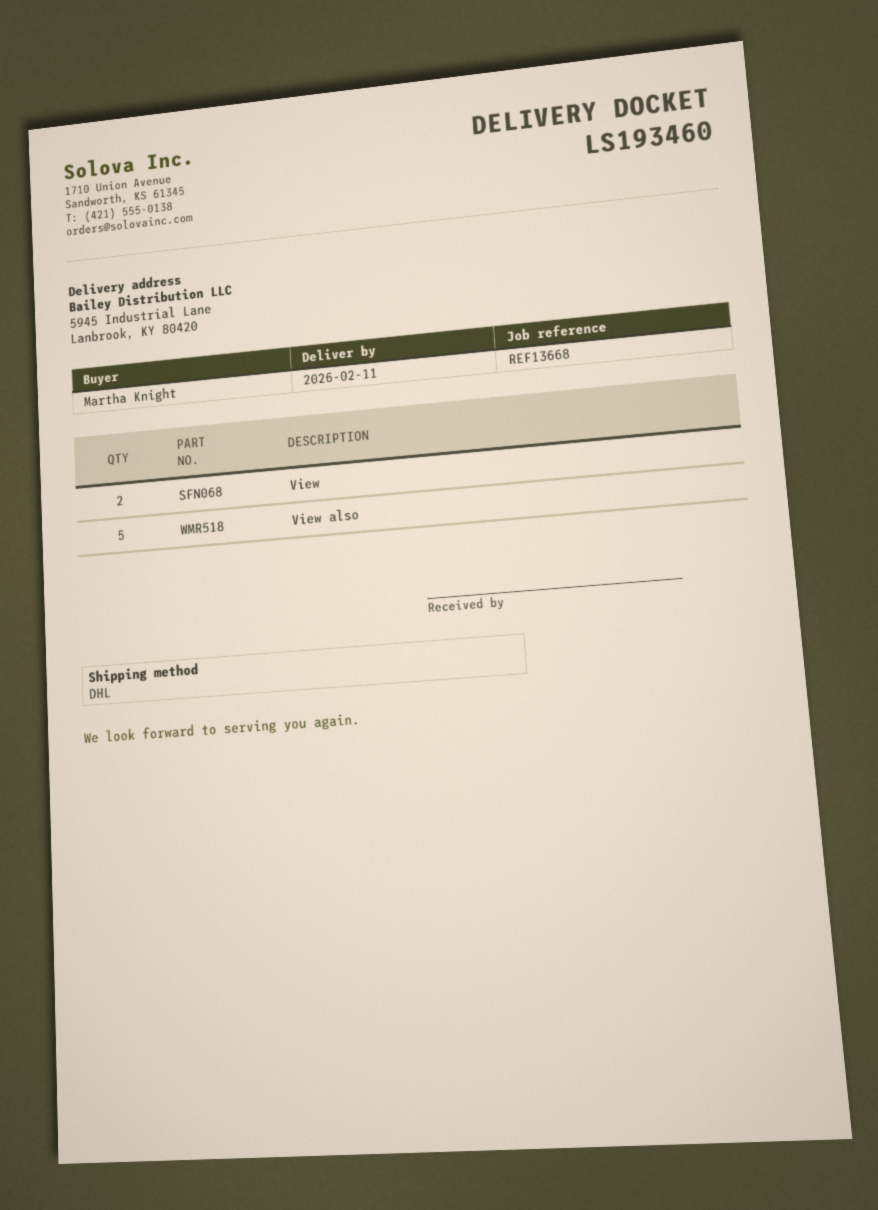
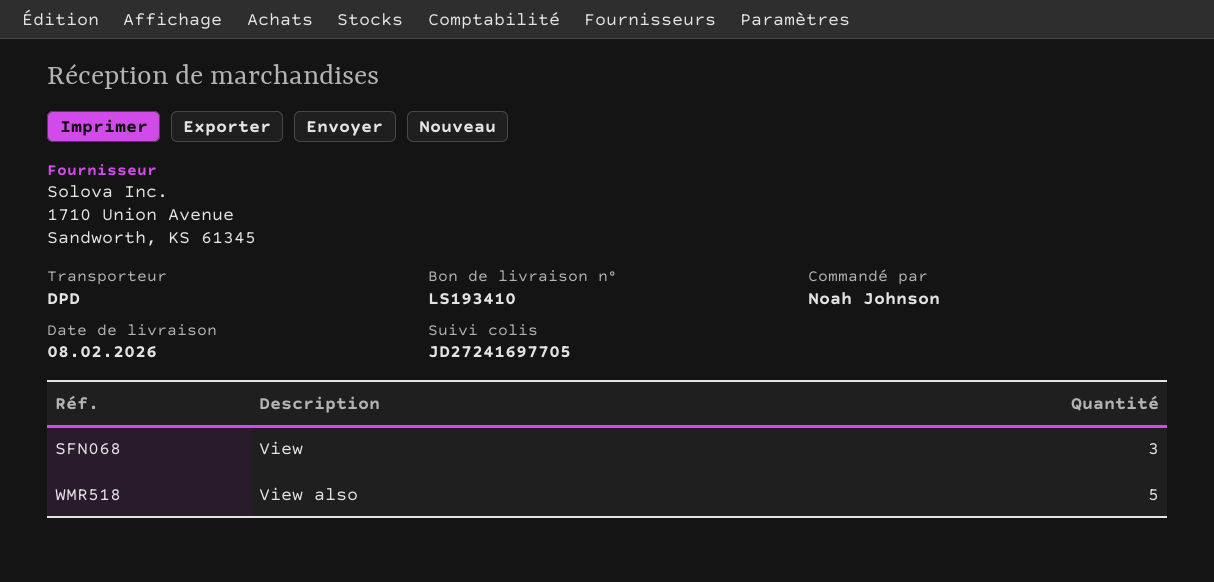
delivery note number: LS193460 -> LS193410
delivery date: 2026-02-11 -> 2026-02-08
ordered by: Martha Knight -> Noah Johnson
shipping method: DHL -> DPD
View: 2 -> 3

